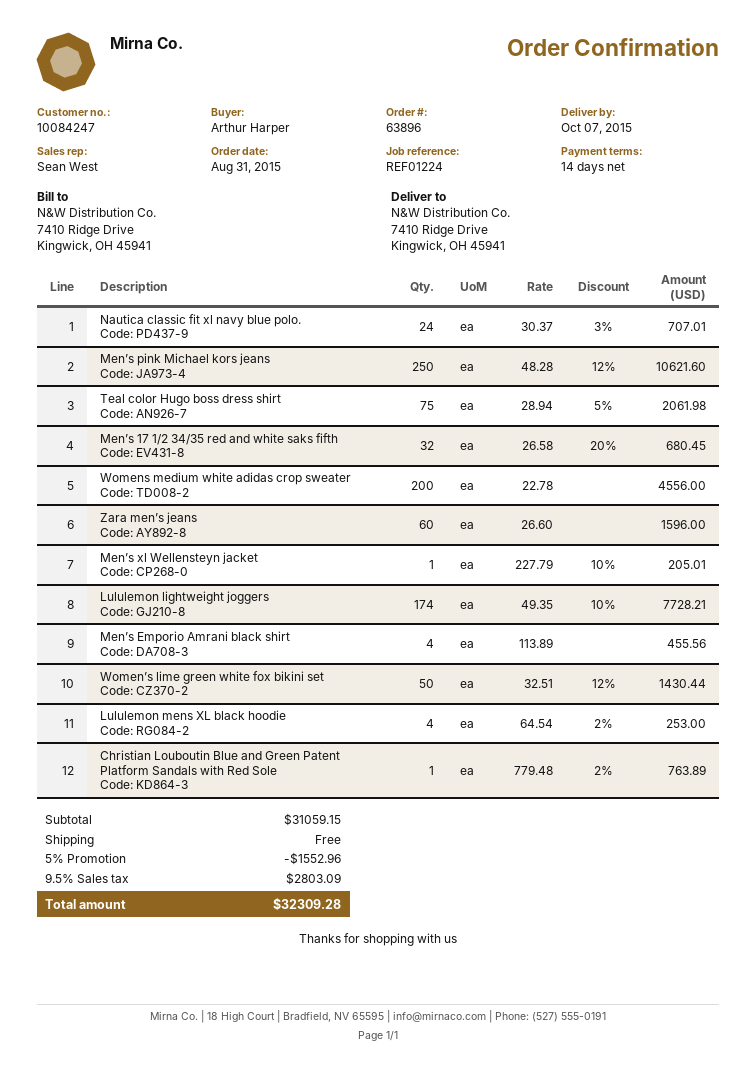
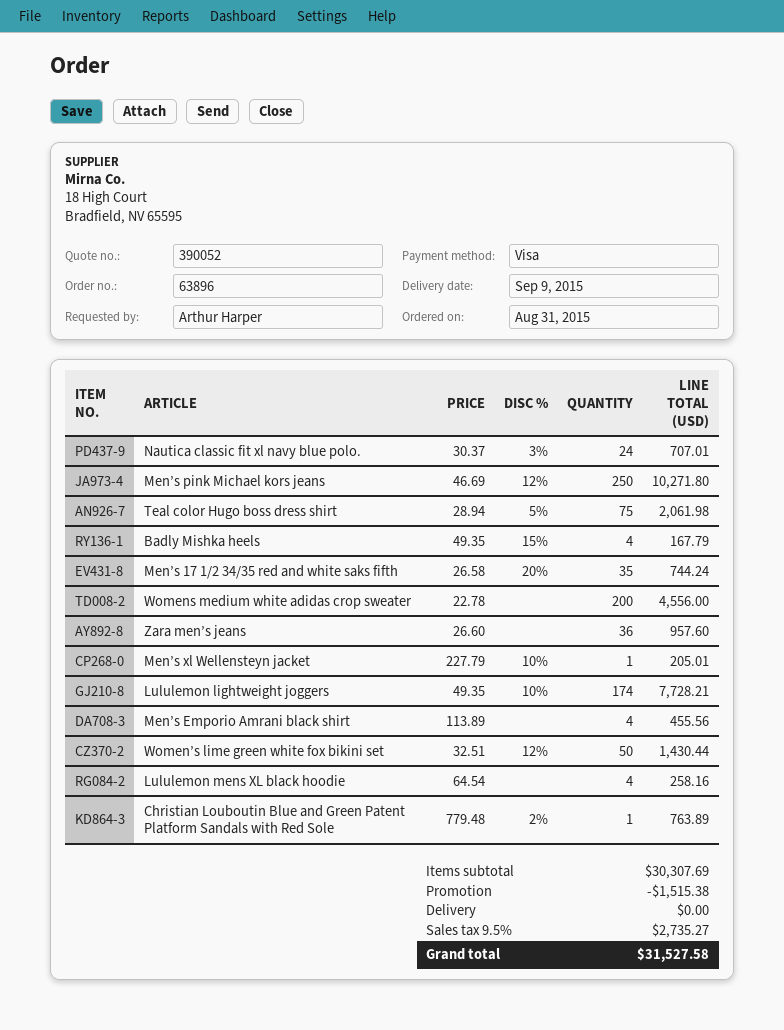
delivery date: 2015-10-07 -> 2015-09-09
Men’s pink Michael kors jeans: 250 x 48.28 - 12% = 10621.60 -> 250 x 46.69 - 12% = 10271.80
Men’s 17 1/2 34/35 red and white saks fifth: 32 x 26.58 - 20% = 680.45 -> 35 x 26.58 - 20% = 744.24
Zara men’s jeans: 60 x 26.60 = 1596.00 -> 36 x 26.60 = 957.60
Lululemon mens XL black hoodie: 4 x 64.54 - 2% = 253.00 -> 4 x 64.54 = 258.16
Badly Mishka heels: none -> 4 x 49.35 - 15% = 167.79
subtotal: 31059.15 -> 30307.69
discount: 1552.96 -> 1515.38
tax: 9.5% = 2803.09 -> 9.5% = 2735.27
total: 32309.28 -> 31527.58

